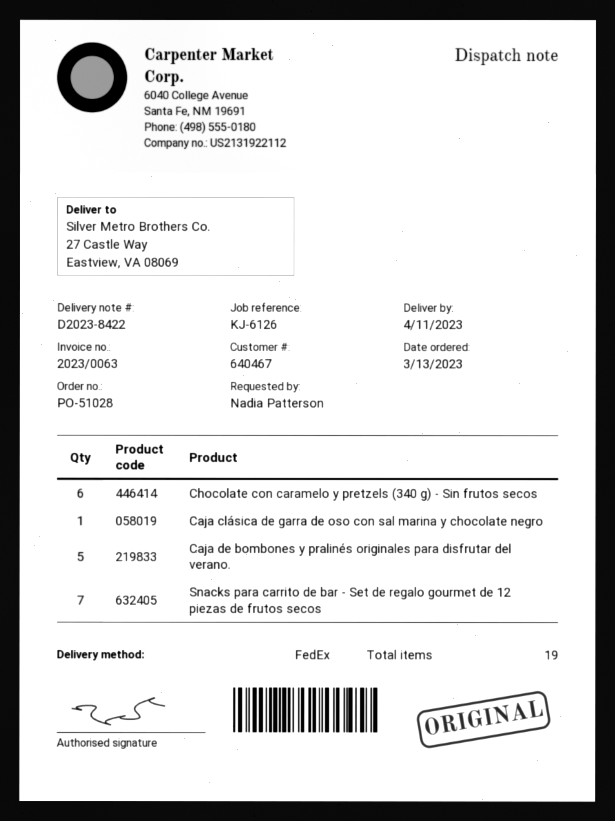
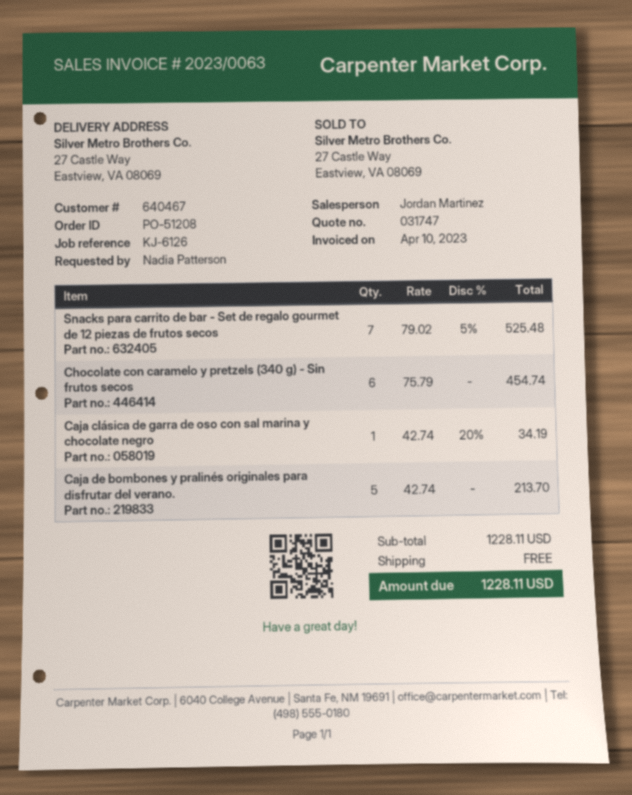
order number: PO-51028 -> PO-51208

